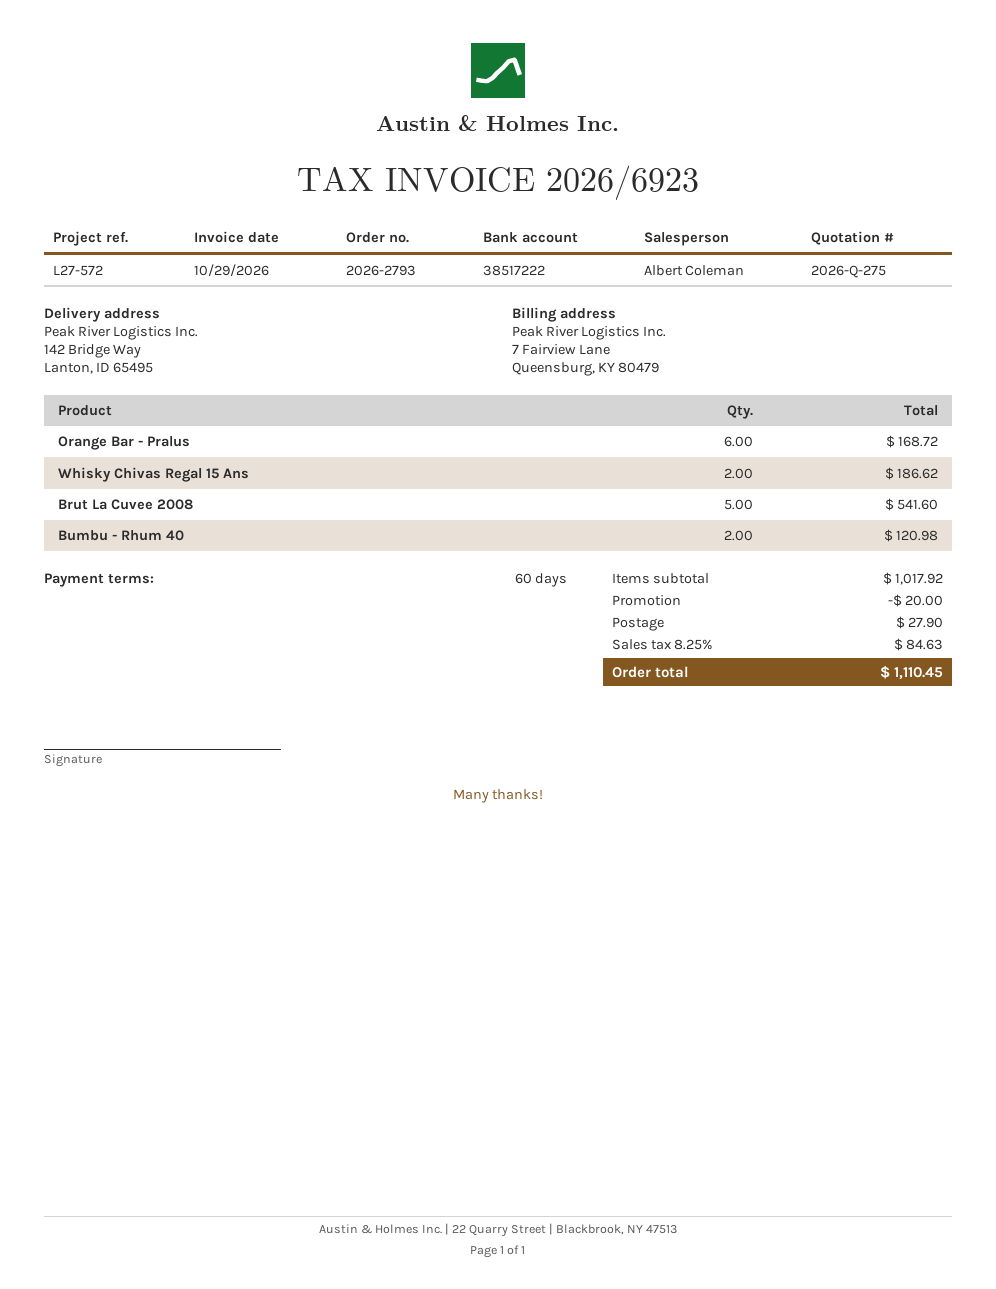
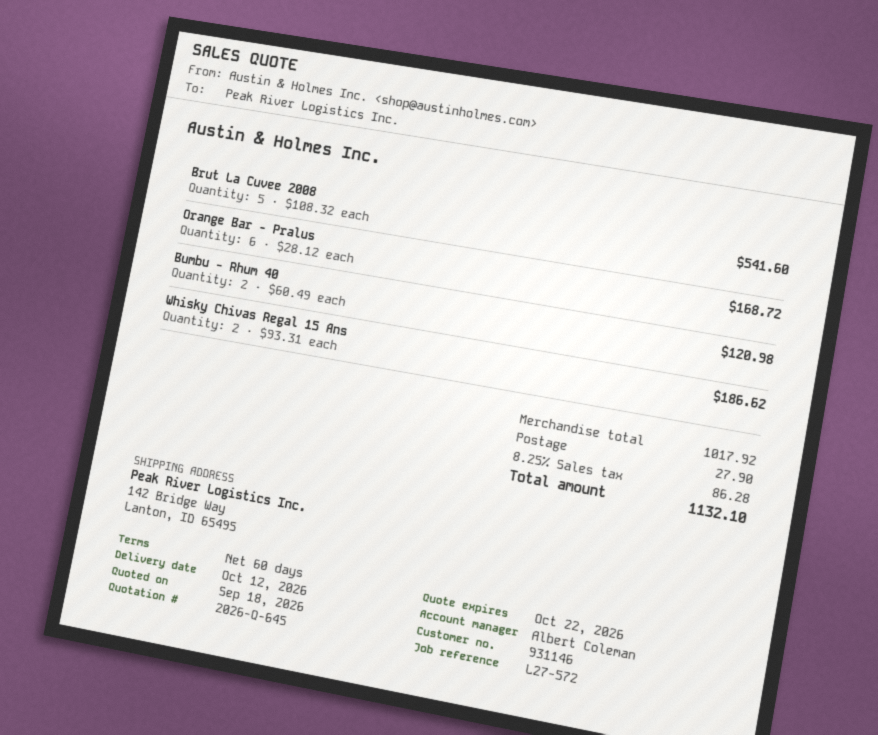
quote number: 2026-Q-275 -> 2026-Q-645
discount: 20.00 -> none
tax: 8.25% = 84.63 -> 8.25% = 86.28
total: 1110.45 -> 1132.10

